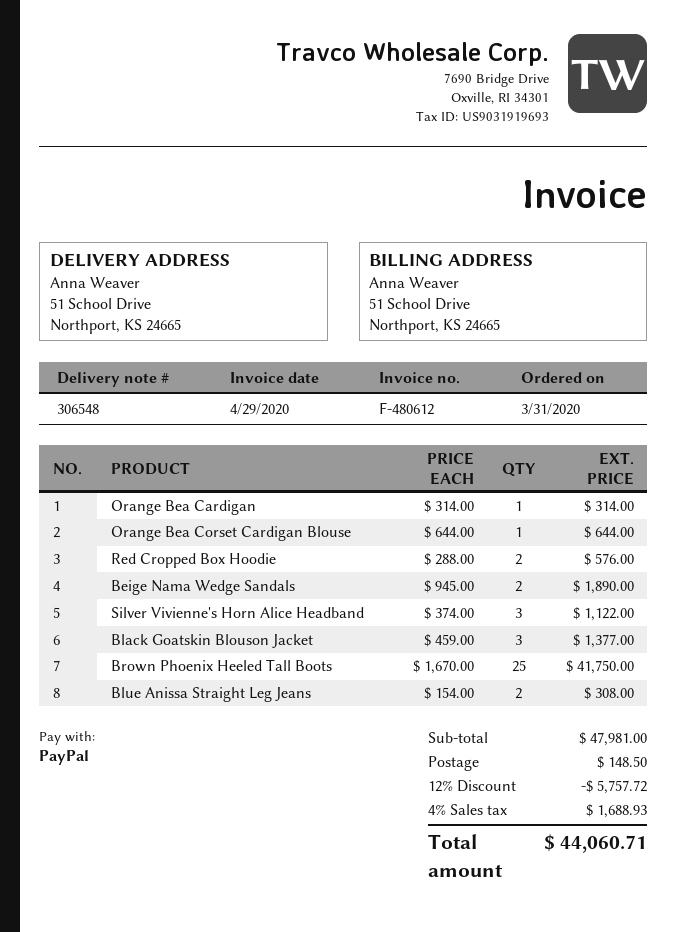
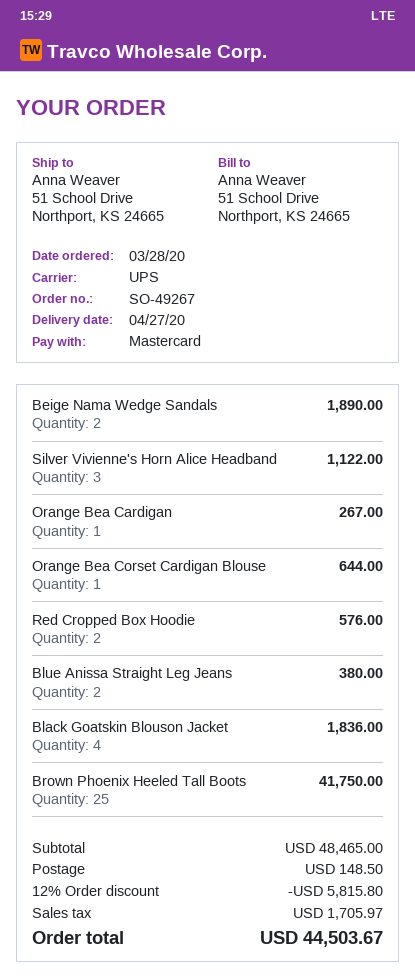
order date: 2020-03-31 -> 2020-03-28
payment method: PayPal -> Mastercard
Orange Bea Cardigan: 1 for 314.00 -> 1 for 267.00
Black Goatskin Blouson Jacket: 3 for 1377.00 -> 4 for 1836.00
Blue Anissa Straight Leg Jeans: 2 for 308.00 -> 2 for 380.00
subtotal: 47981.00 -> 48465.00
discount: 12% = 5757.72 -> 12% = 5815.80
tax: 1688.93 -> 1705.97
total: 44060.71 -> 44503.67

